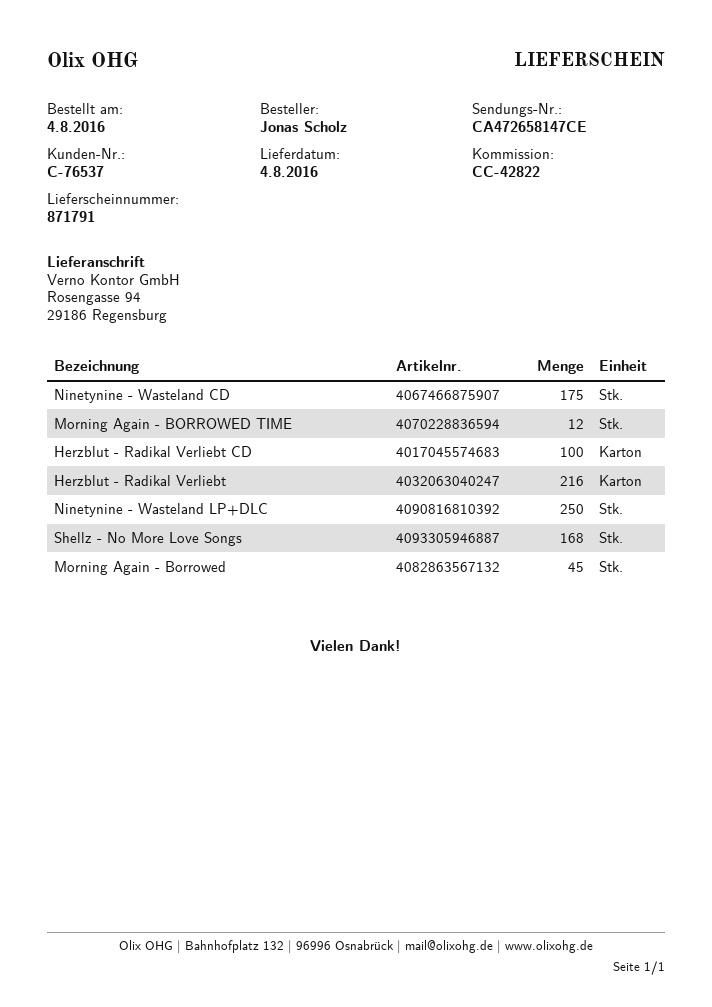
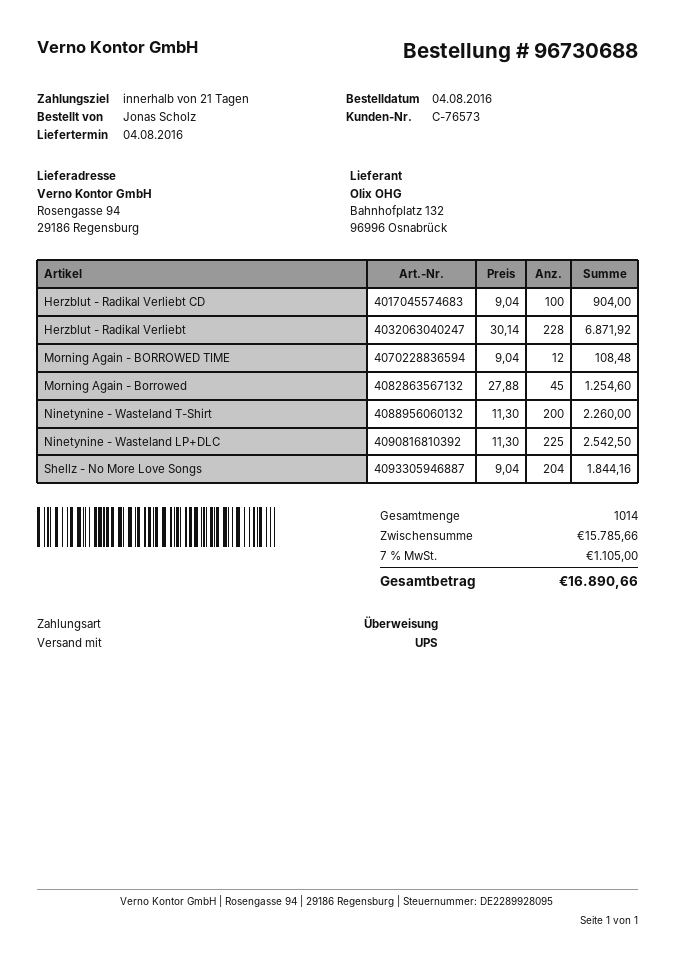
customer number: C-76537 -> C-76573
Ninetynine - Wasteland CD: 175 -> none
Herzblut - Radikal Verliebt: 216 -> 228
Ninetynine - Wasteland LP+DLC: 250 -> 225
Shellz - No More Love Songs: 168 -> 204
Ninetynine - Wasteland T-Shirt: none -> 200

